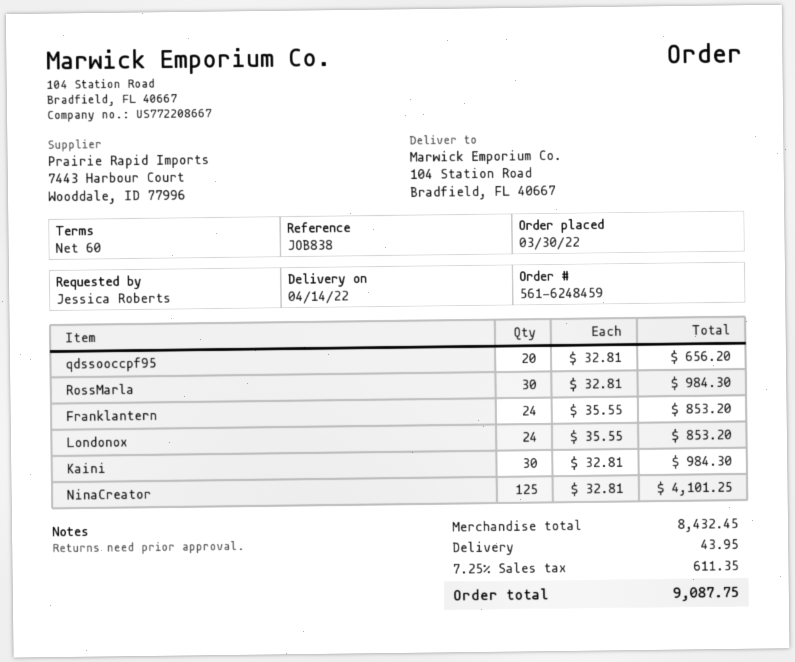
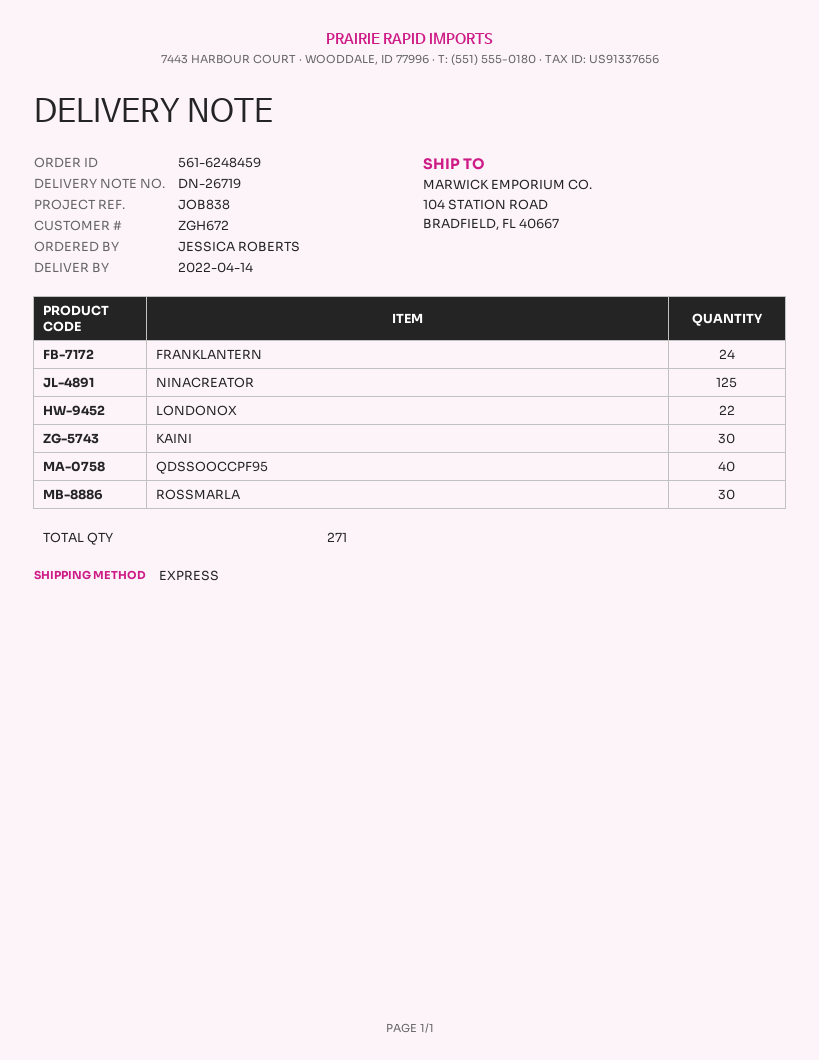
qdssooccpf95: 20 -> 40
Londonox: 24 -> 22

